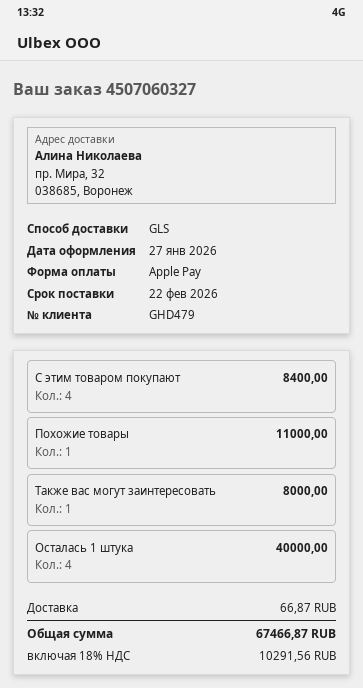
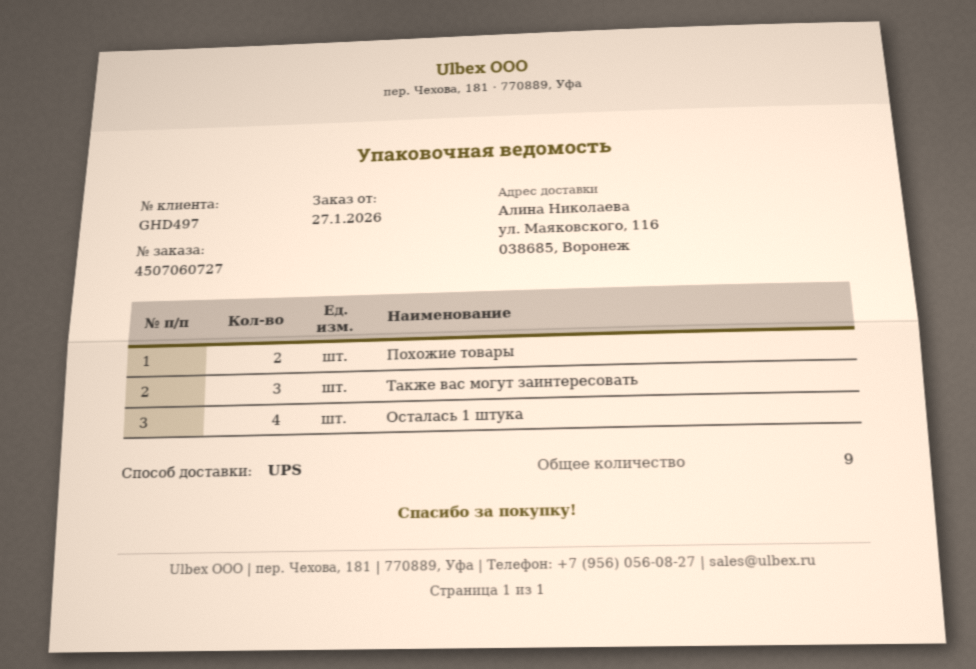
order number: 4507060327 -> 4507060727
customer number: GHD479 -> GHD497
shipping method: GLS -> UPS
ship to: пр. Мира, 32, 038685, Воронеж -> ул. Маяковского, 116, 038685, Воронеж
С этим товаром покупают: 4 -> none
Похожие товары: 1 -> 2
Также вас могут заинтересовать: 1 -> 3

